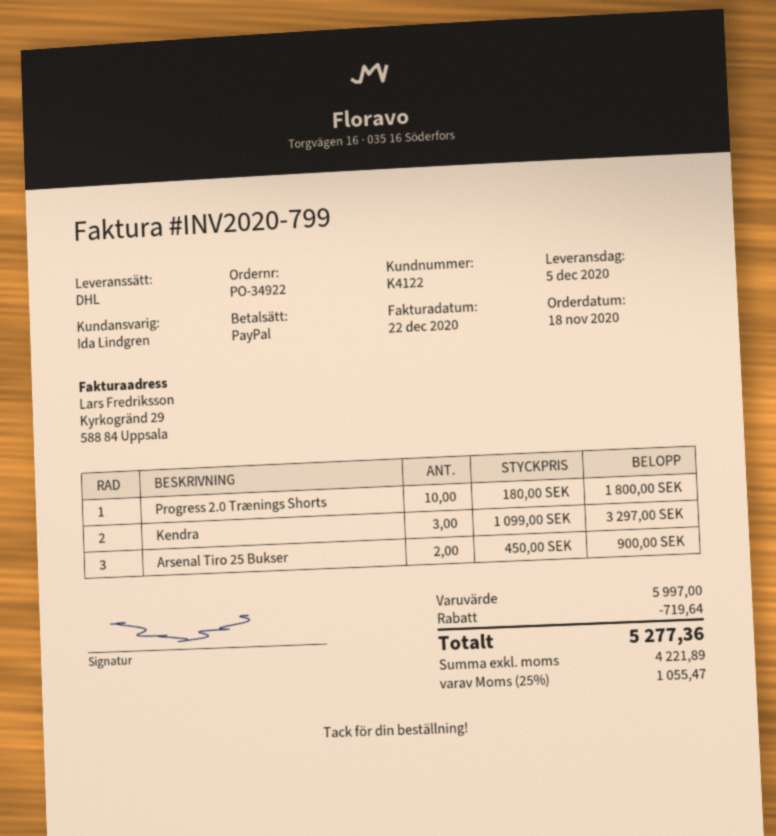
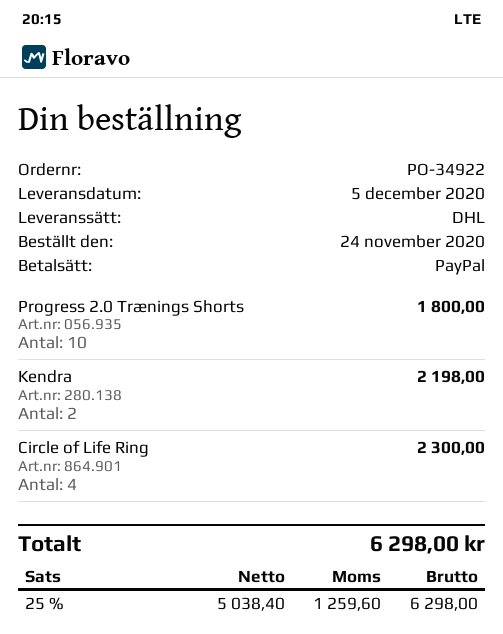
order date: 2020-11-18 -> 2020-11-24
Kendra: 3 for 3297.00 -> 2 for 2198.00
Arsenal Tiro 25 Bukser: 2 for 900.00 -> none
Circle of Life Ring: none -> 4 for 2300.00
discount: 719.64 -> none
net: 4221.89 -> 5038.40
tax: 25% = 1055.47 -> 25% = 1259.60
total: 5277.36 -> 6298.00

